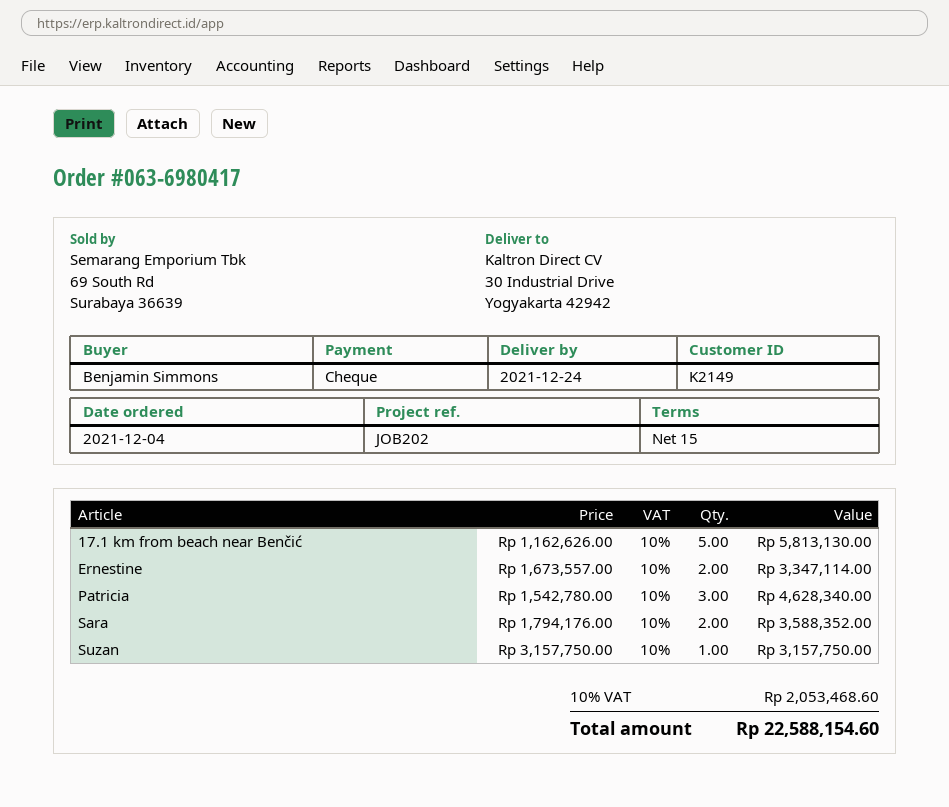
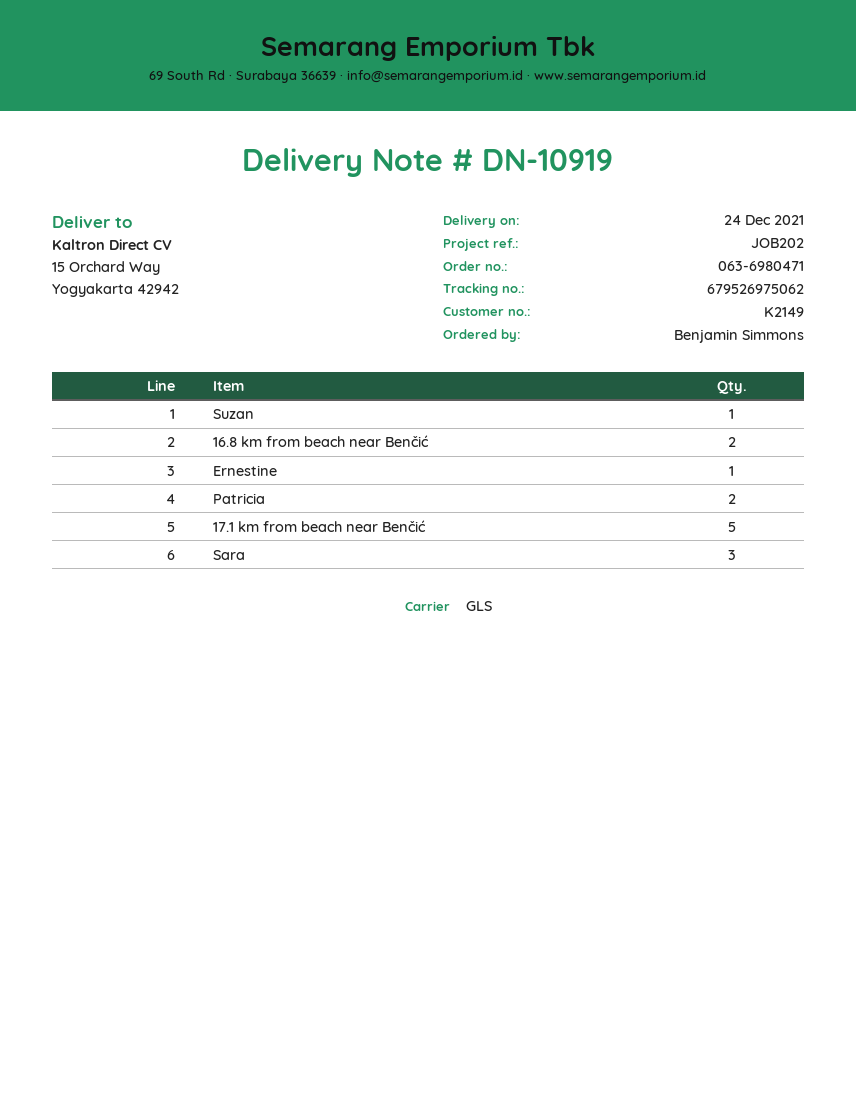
order number: 063-6980417 -> 063-6980471
ship to: 30 Industrial Drive, Yogyakarta 42942 -> 15 Orchard Way, Yogyakarta 42942
Ernestine: 2 -> 1
Patricia: 3 -> 2
Sara: 2 -> 3
16.8 km from beach near Benčić: none -> 2

